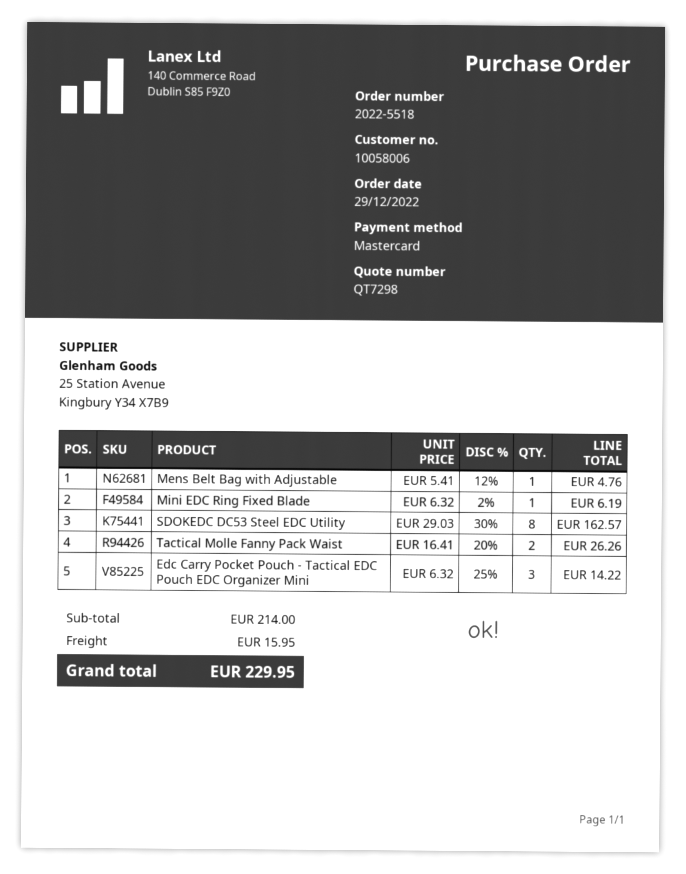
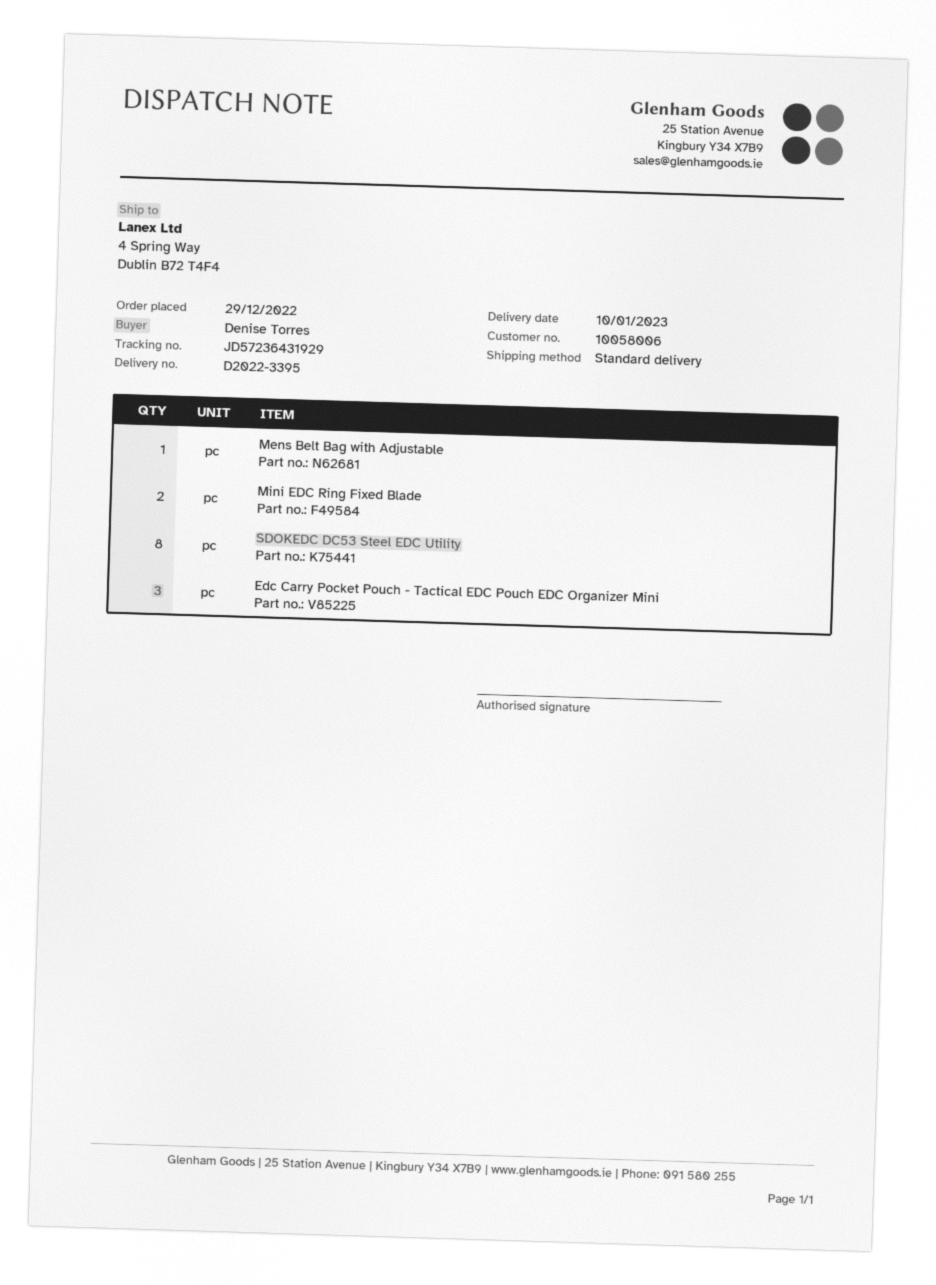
Mini EDC Ring Fixed Blade: 1 -> 2
Tactical Molle Fanny Pack Waist: 2 -> none

